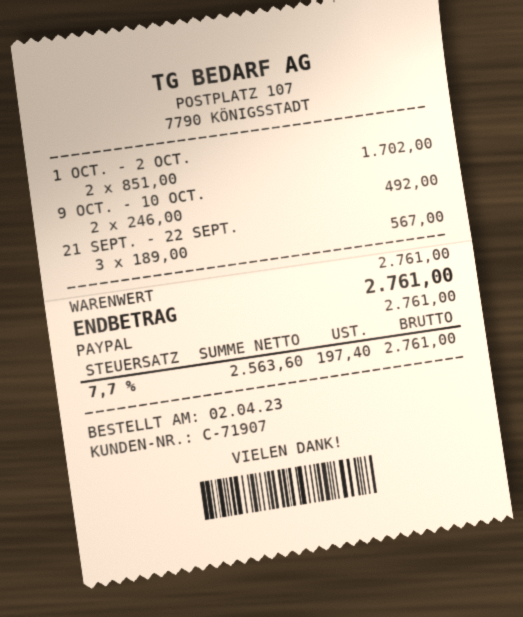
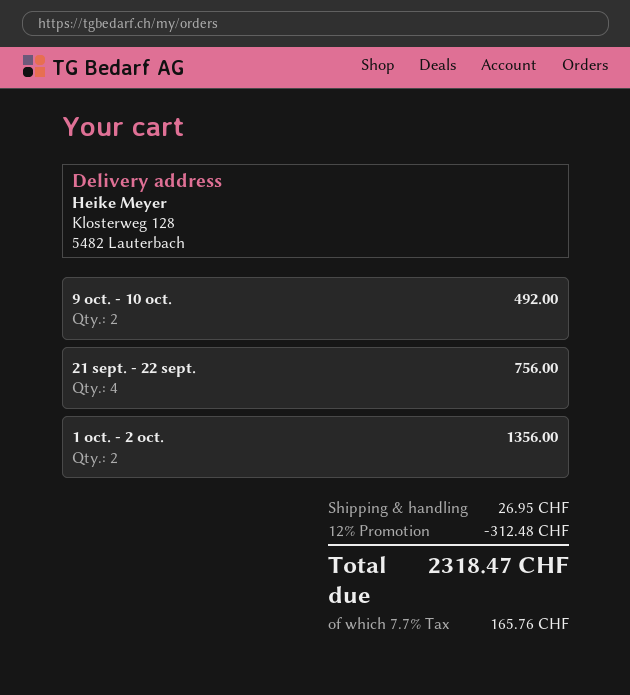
1 OCT. - 2 OCT.: 2 for 1702.00 -> 2 for 1356.00
21 SEPT. - 22 SEPT.: 3 for 567.00 -> 4 for 756.00
discount: none -> 12% = 312.48
shipping: none -> 26.95
tax: 7.7% = 197.40 -> 7.7% = 165.76
total: 2761.00 -> 2318.47

